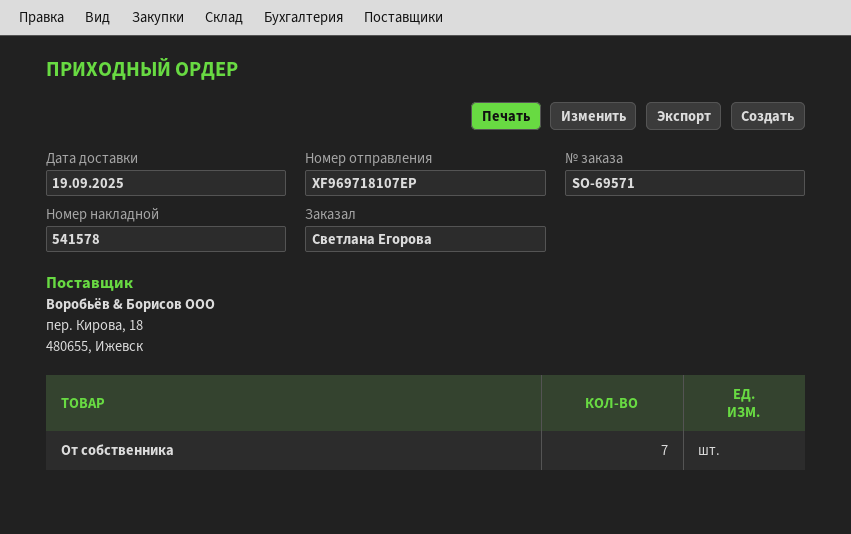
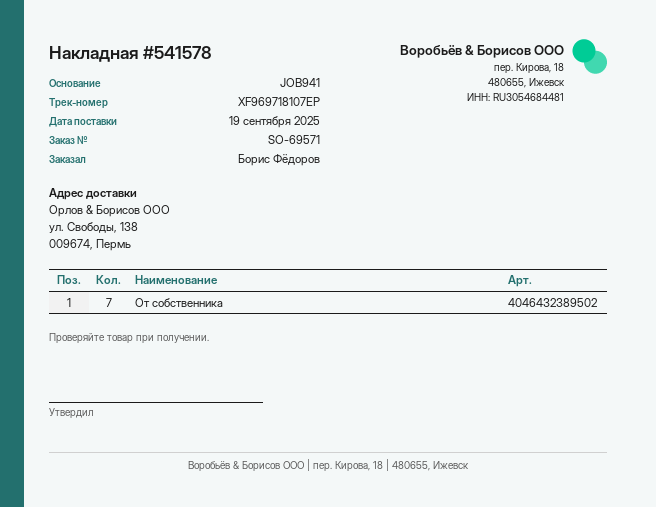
ordered by: Светлана Егорова -> Борис Фёдоров

